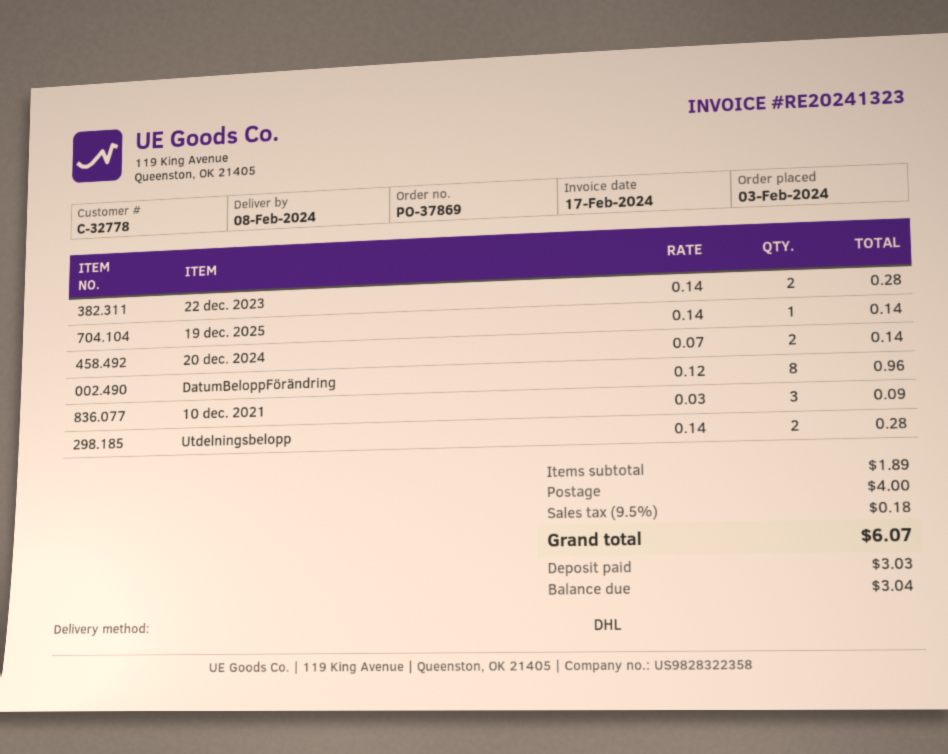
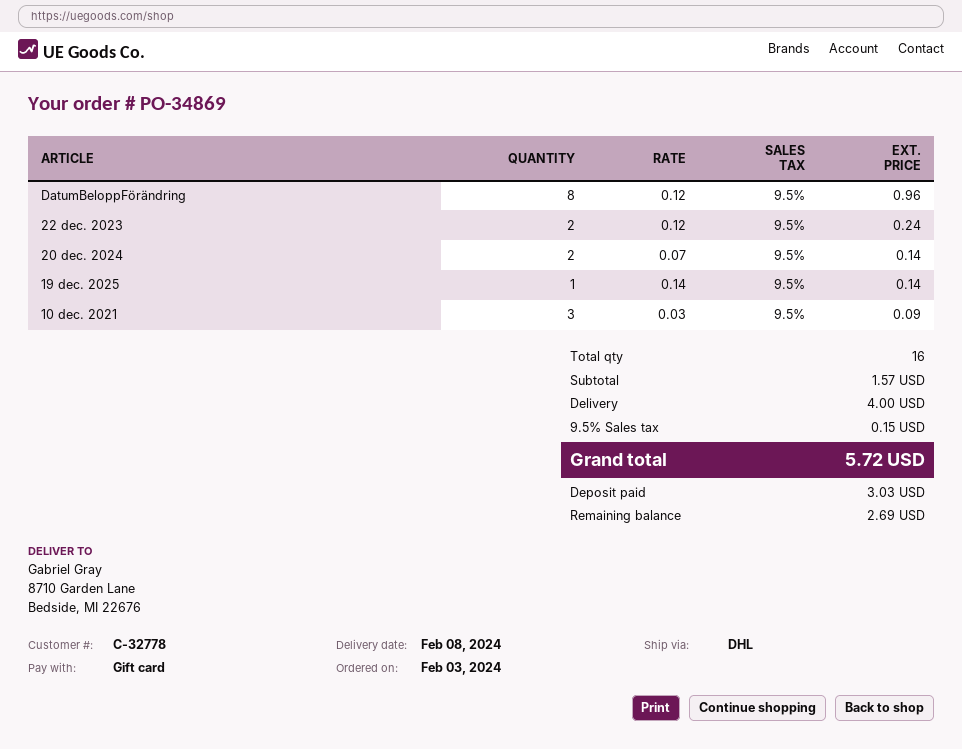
order number: PO-37869 -> PO-34869
22 dec. 2023: 2 x 0.14 = 0.28 -> 2 x 0.12 = 0.24
Utdelningsbelopp: 2 x 0.14 = 0.28 -> none
subtotal: 1.89 -> 1.57
tax: 9.5% = 0.18 -> 9.5% = 0.15
total: 6.07 -> 5.72
balance: 3.04 -> 2.69

